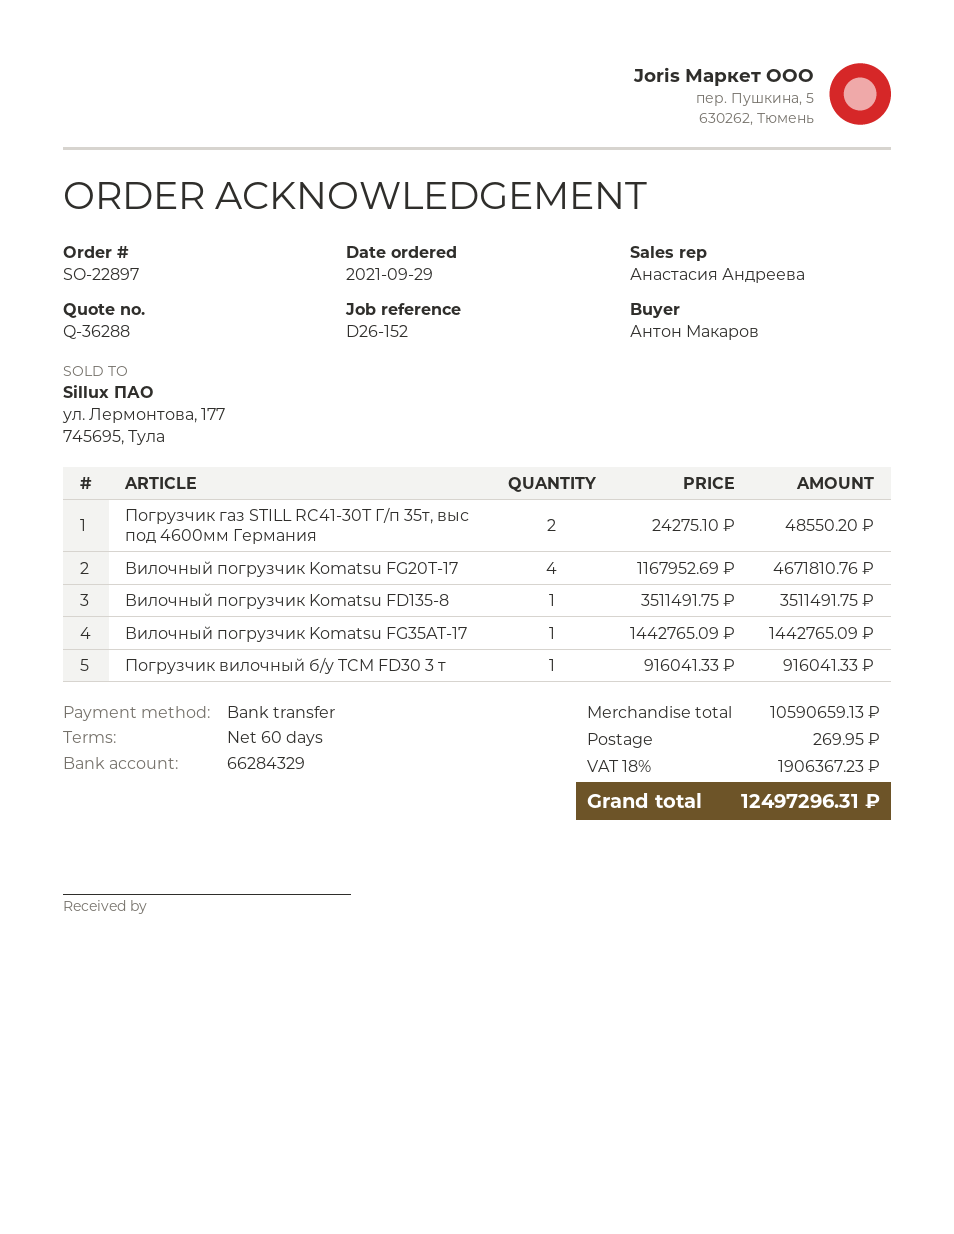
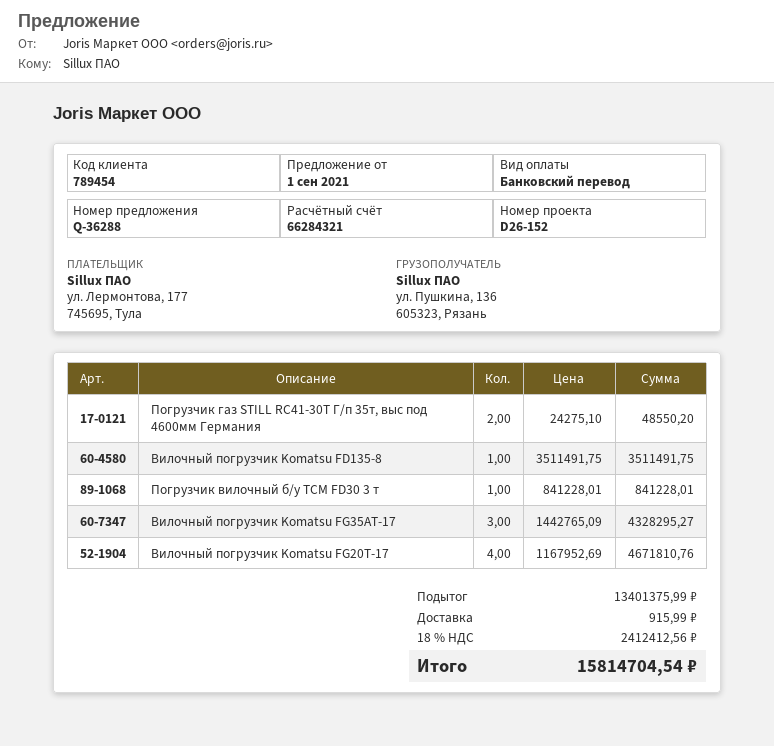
bank account: 66284329 -> 66284321
Вилочный погрузчик Komatsu FG35AT-17: 1 x 1442765.09 = 1442765.09 -> 3 x 1442765.09 = 4328295.27
Погрузчик вилочный б/у TCM FD30 3 т: 1 x 916041.33 = 916041.33 -> 1 x 841228.01 = 841228.01
subtotal: 10590659.13 -> 13401375.99
shipping: 269.95 -> 915.99
tax: 18% = 1906367.23 -> 18% = 2412412.56
total: 12497296.31 -> 15814704.54

